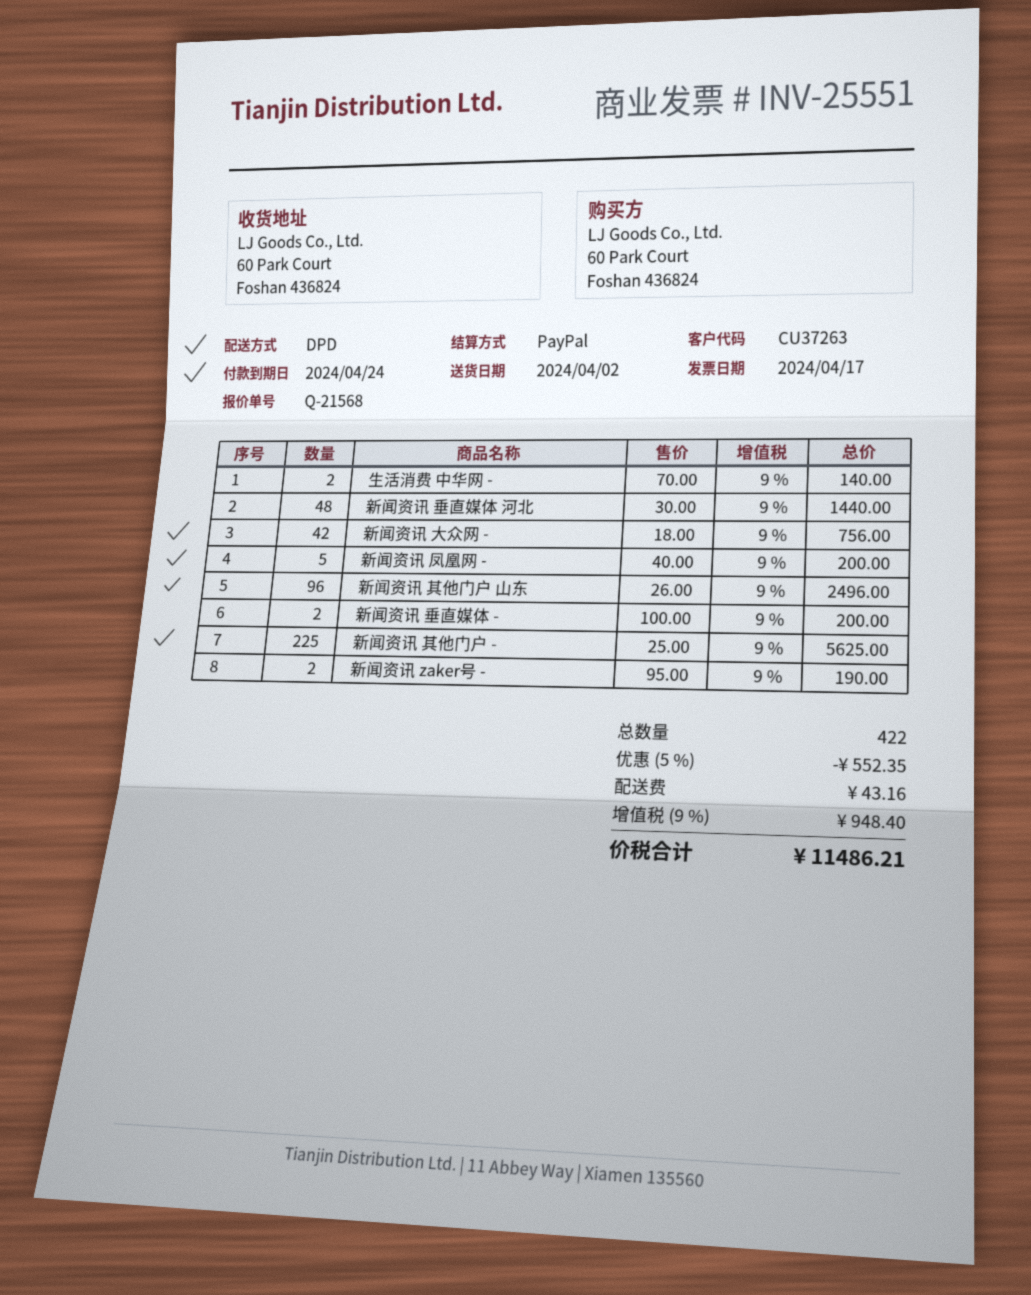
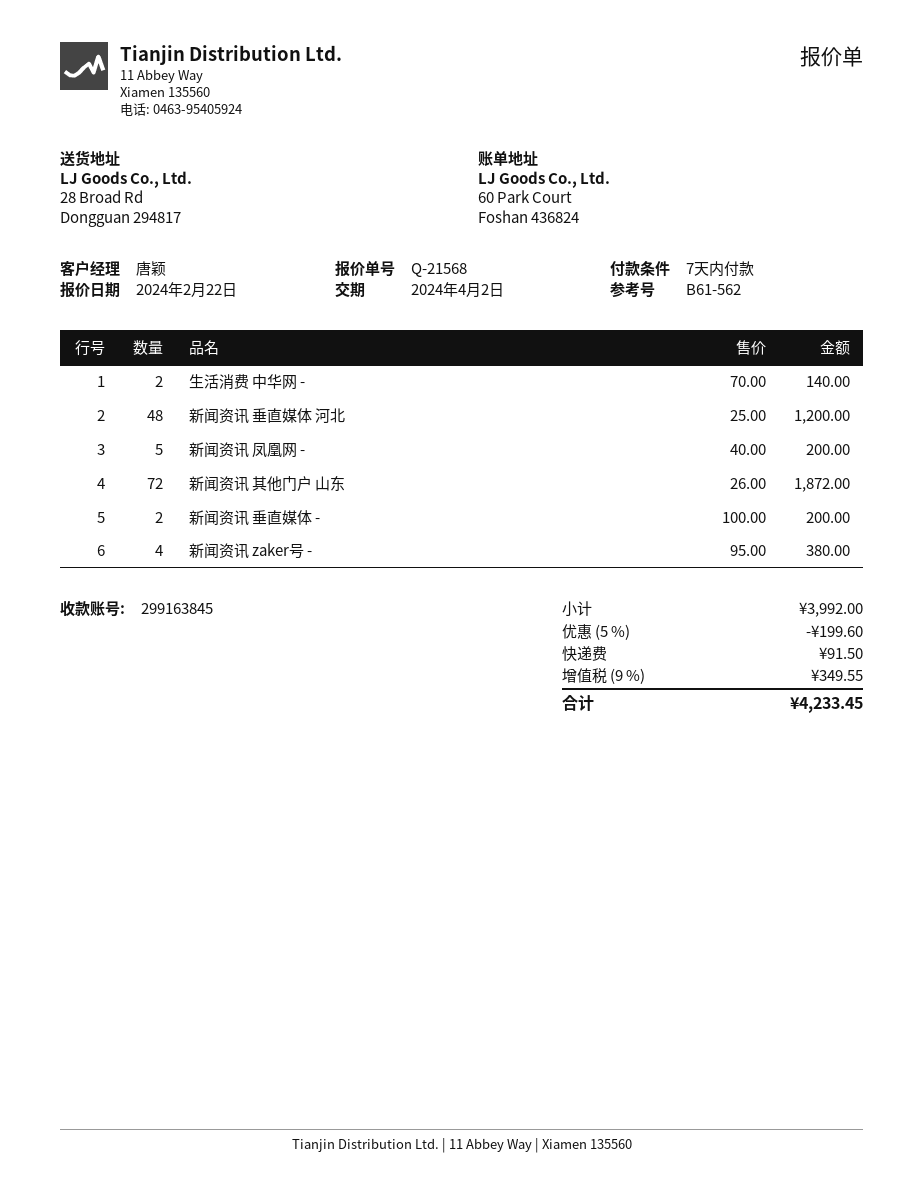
ship to: 60 Park Court, Foshan 436824 -> 28 Broad Rd, Dongguan 294817
新闻资讯 垂直媒体 河北: 48 x 30.00 = 1440.00 -> 48 x 25.00 = 1200.00
新闻资讯 大众网 -: 42 x 18.00 = 756.00 -> none
新闻资讯 其他门户 山东: 96 x 26.00 = 2496.00 -> 72 x 26.00 = 1872.00
新闻资讯 其他门户 -: 225 x 25.00 = 5625.00 -> none
新闻资讯 zaker号 -: 2 x 95.00 = 190.00 -> 4 x 95.00 = 380.00
discount: 5% = 552.35 -> 5% = 199.60
shipping: 43.16 -> 91.50
tax: 9% = 948.40 -> 9% = 349.55
total: 11486.21 -> 4233.45

